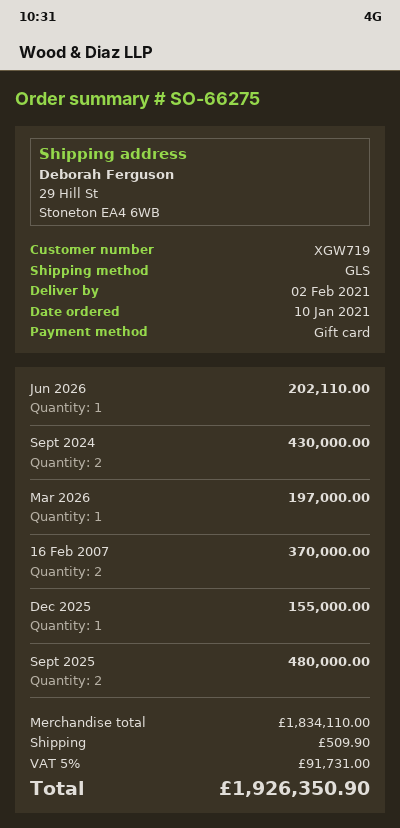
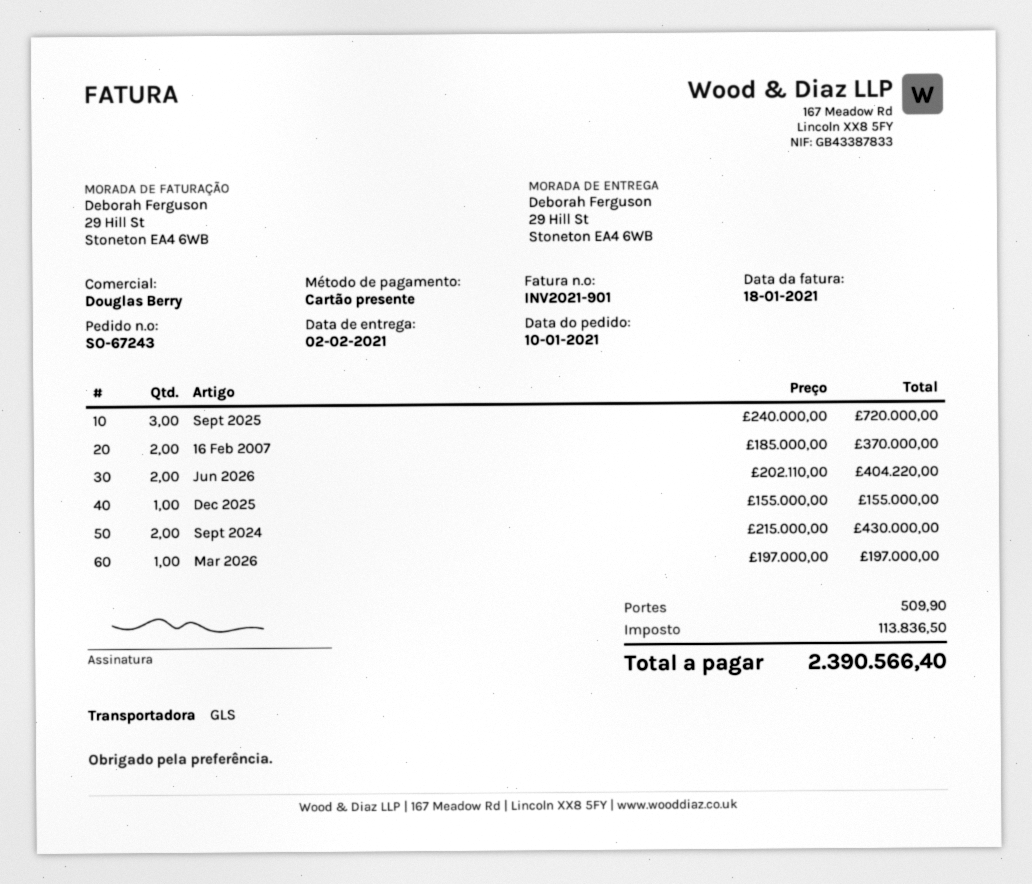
order number: SO-66275 -> SO-67243
Jun 2026: 1 for 202110.00 -> 2 for 404220.00
Sept 2025: 2 for 480000.00 -> 3 for 720000.00
tax: 91731.00 -> 113836.50
total: 1926350.90 -> 2390566.40

